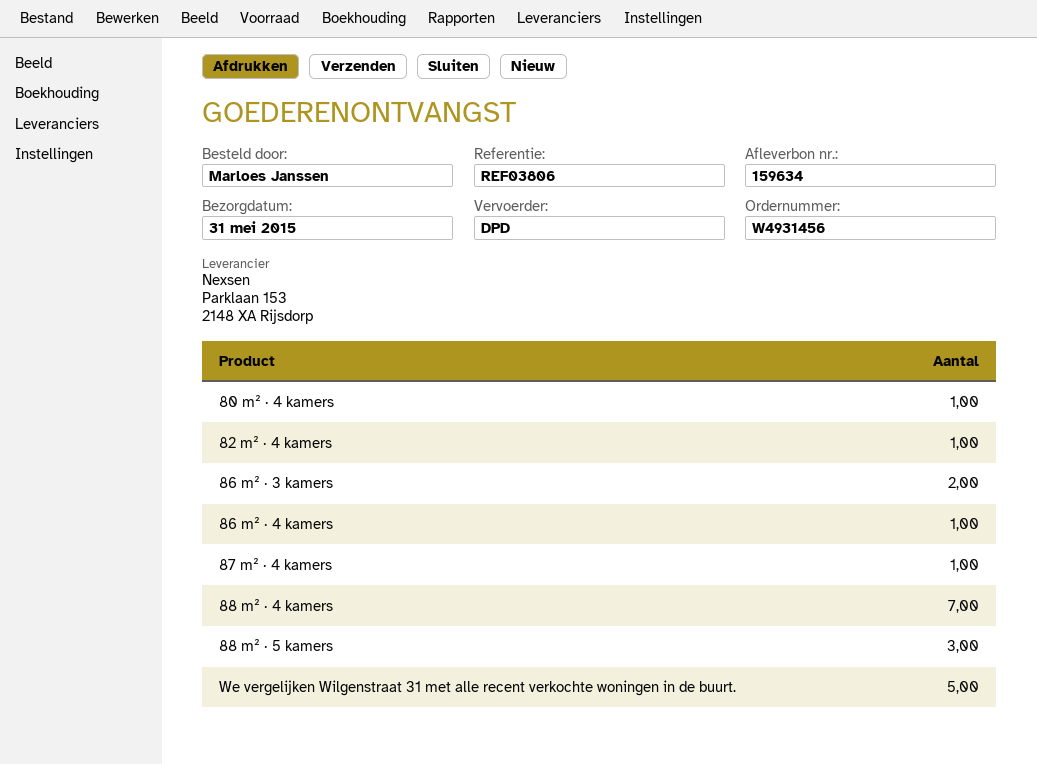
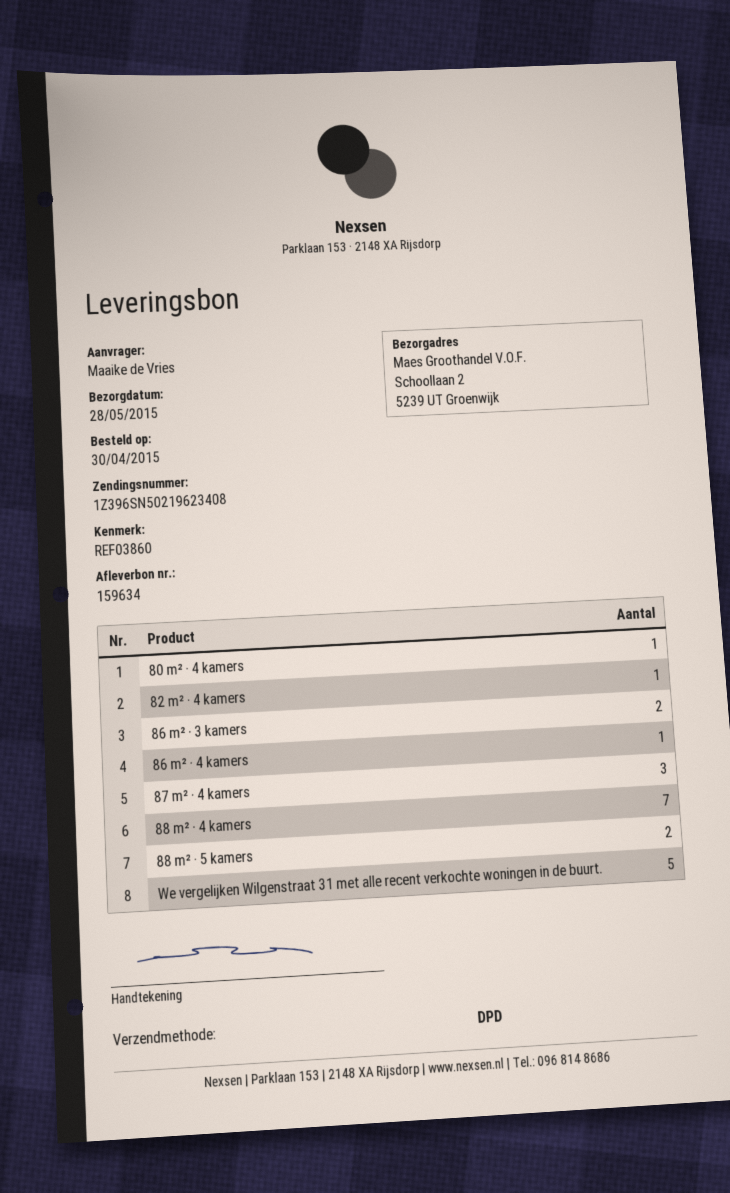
delivery date: 2015-05-31 -> 2015-05-28
reference: REF03806 -> REF03860
ordered by: Marloes Janssen -> Maaike de Vries
87 m² · 4 kamers: 1 -> 3
88 m² · 5 kamers: 3 -> 2

